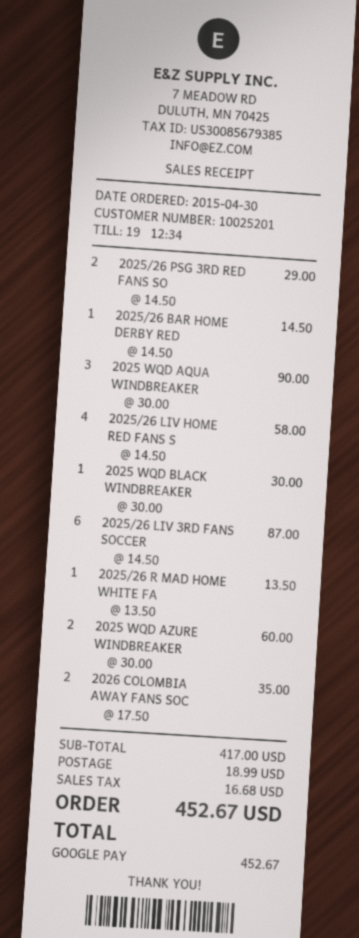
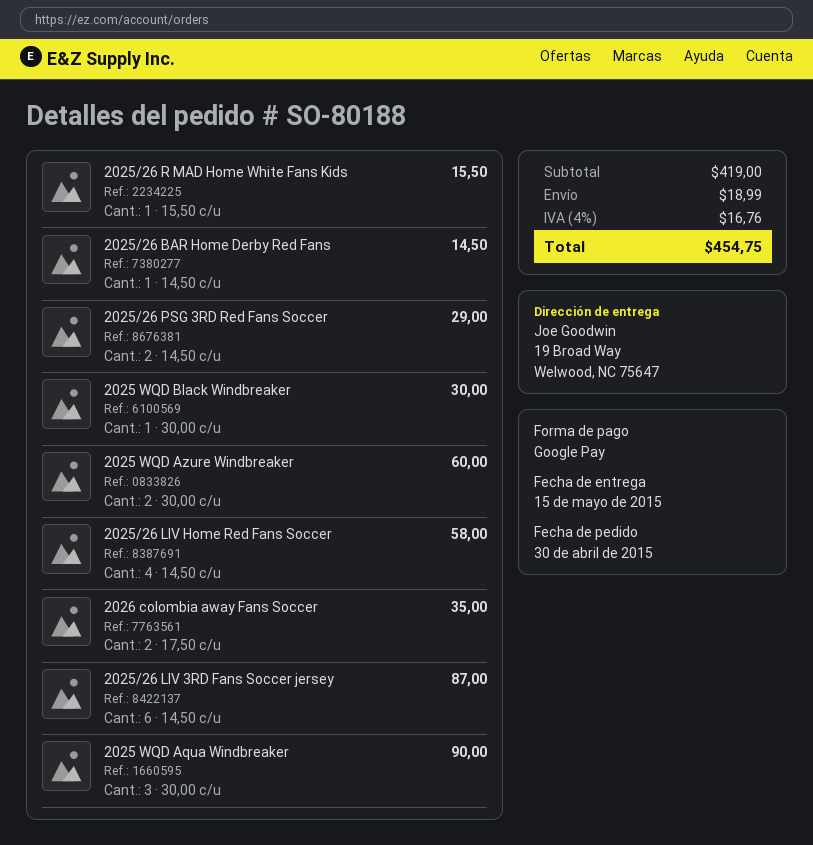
2025/26 R MAD HOME WHITE FA: 1 x 13.50 = 13.50 -> 1 x 15.50 = 15.50
subtotal: 417.00 -> 419.00
tax: 16.68 -> 16.76
total: 452.67 -> 454.75

